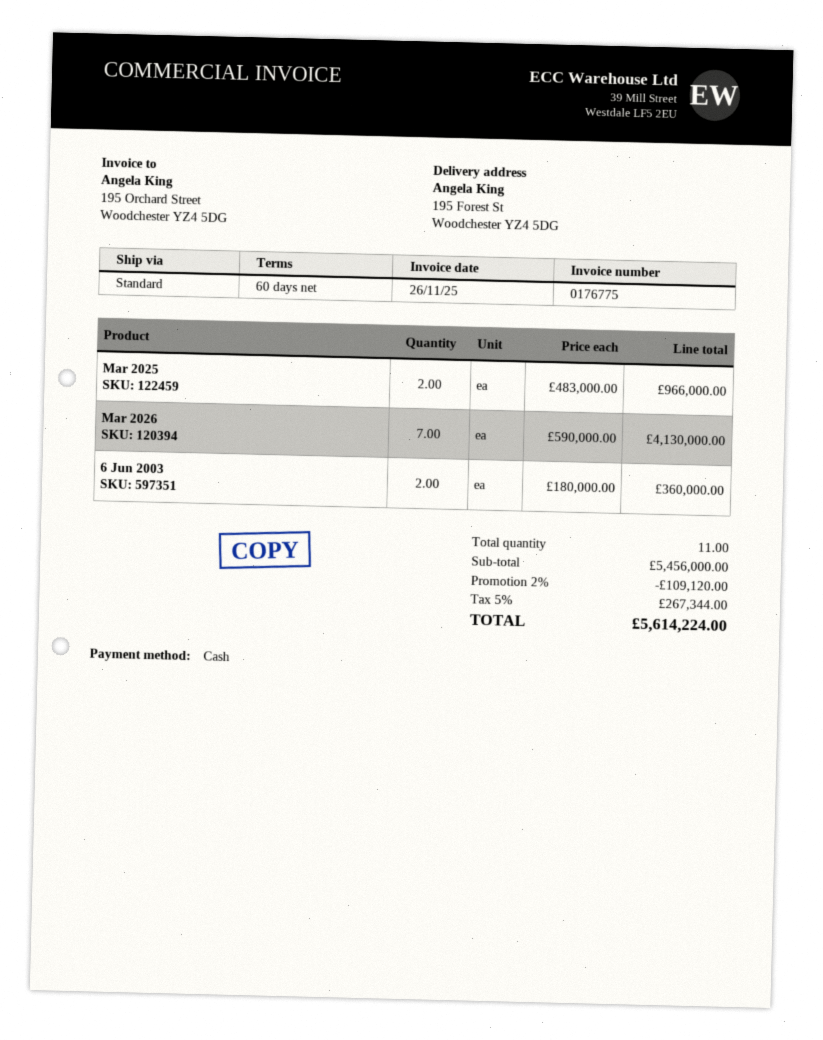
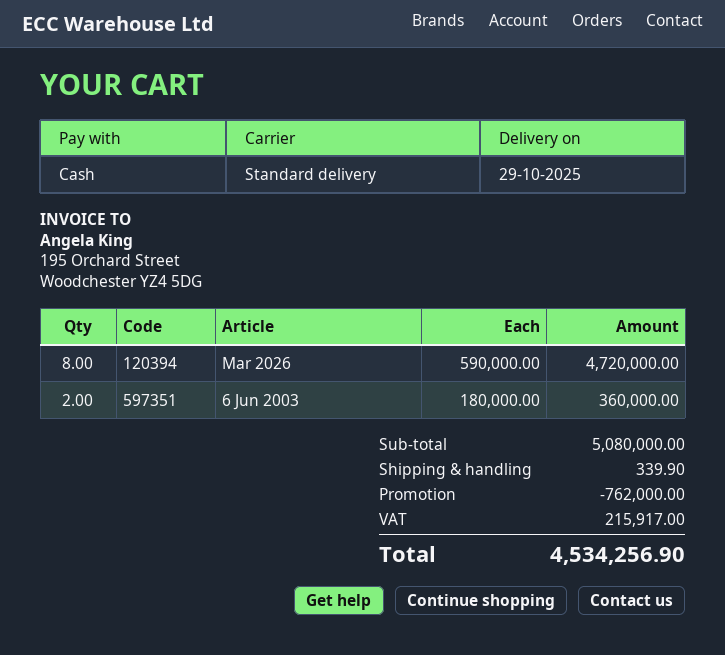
Mar 2025: 2 x 483000.00 = 966000.00 -> none
Mar 2026: 7 x 590000.00 = 4130000.00 -> 8 x 590000.00 = 4720000.00
subtotal: 5456000.00 -> 5080000.00
discount: 109120.00 -> 762000.00
shipping: none -> 339.90
tax: 267344.00 -> 215917.00
total: 5614224.00 -> 4534256.90

